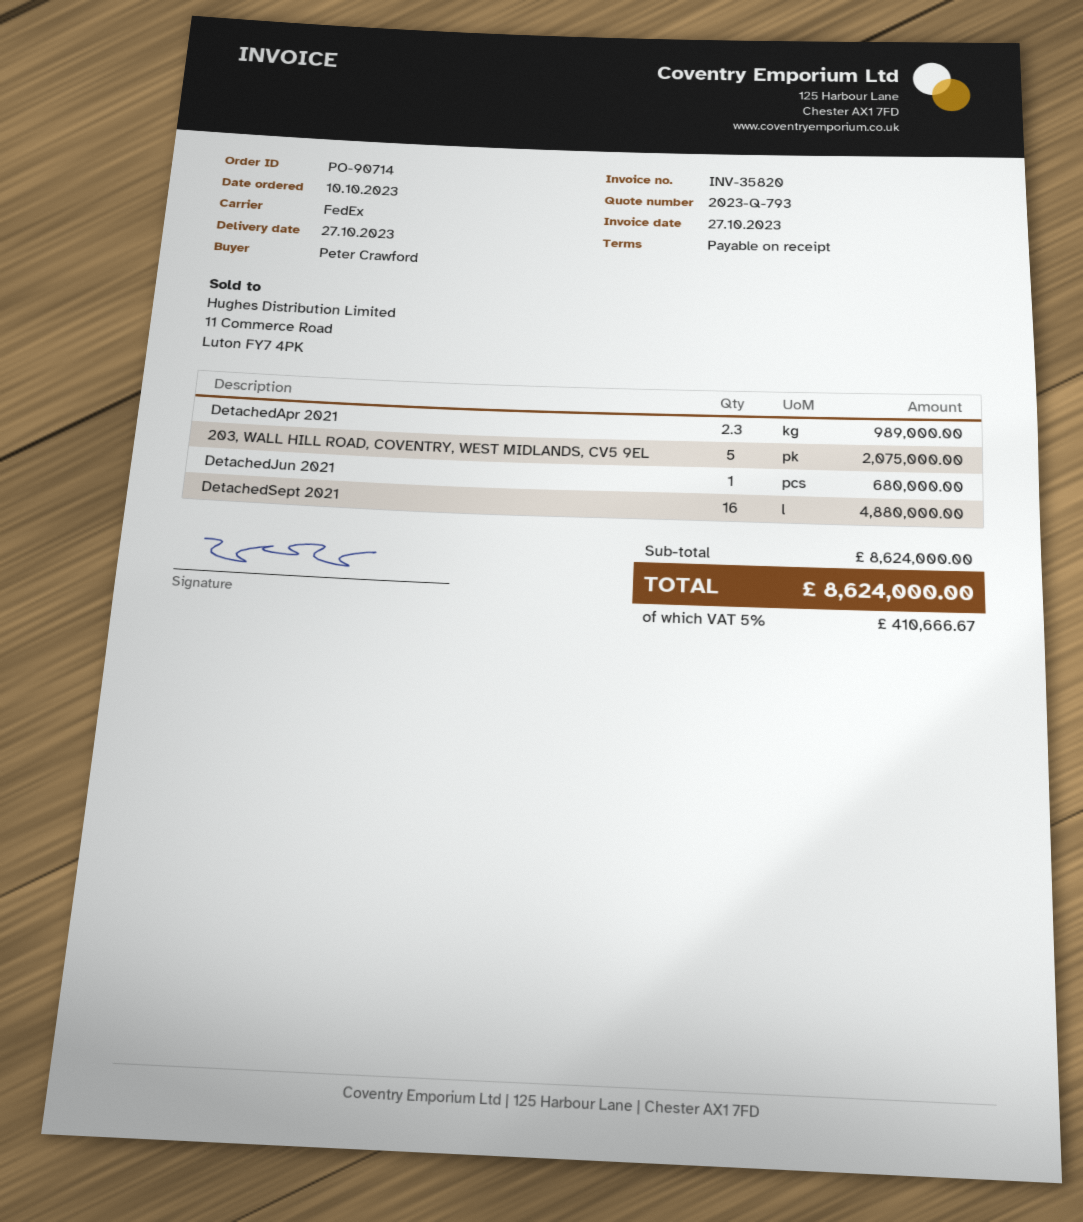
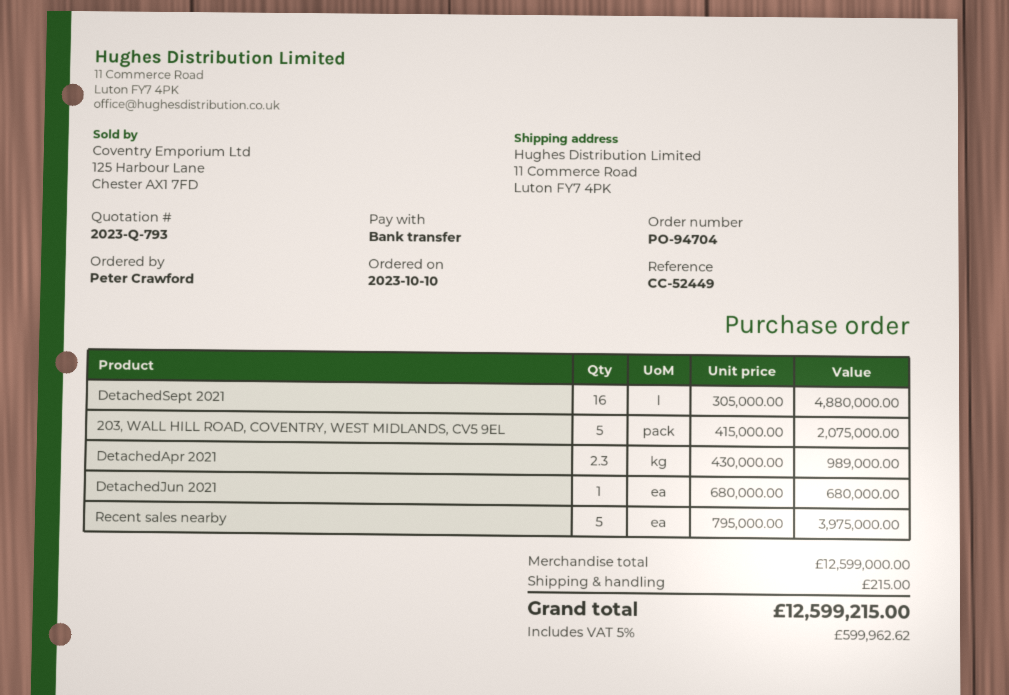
order number: PO-90714 -> PO-94704
Recent sales nearby: none -> 5 for 3975000.00
subtotal: 8624000.00 -> 12599000.00
shipping: none -> 215.00
tax: 5% = 410666.67 -> 5% = 599962.62
total: 8624000.00 -> 12599215.00

